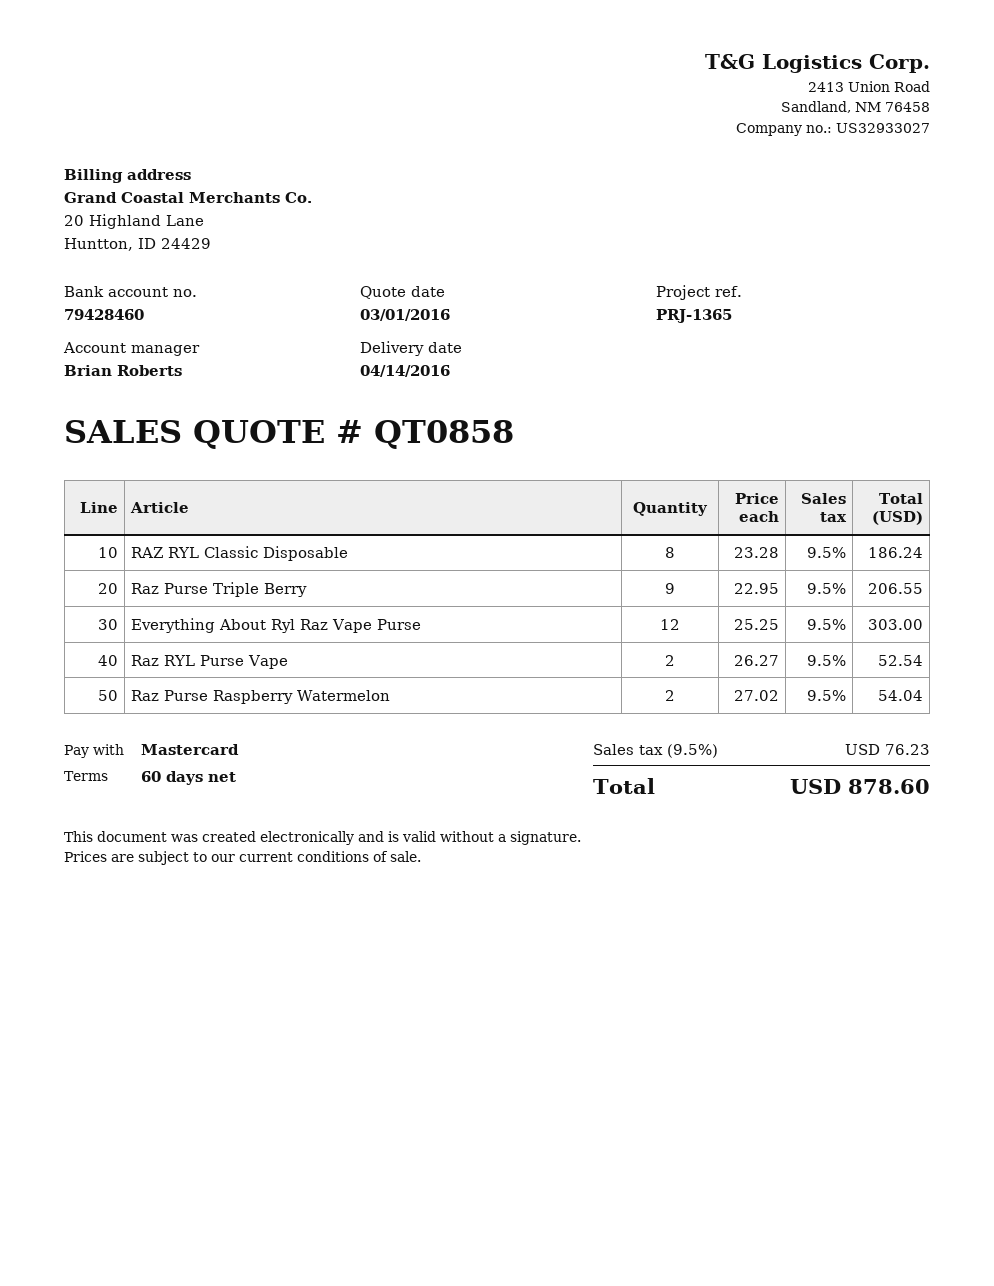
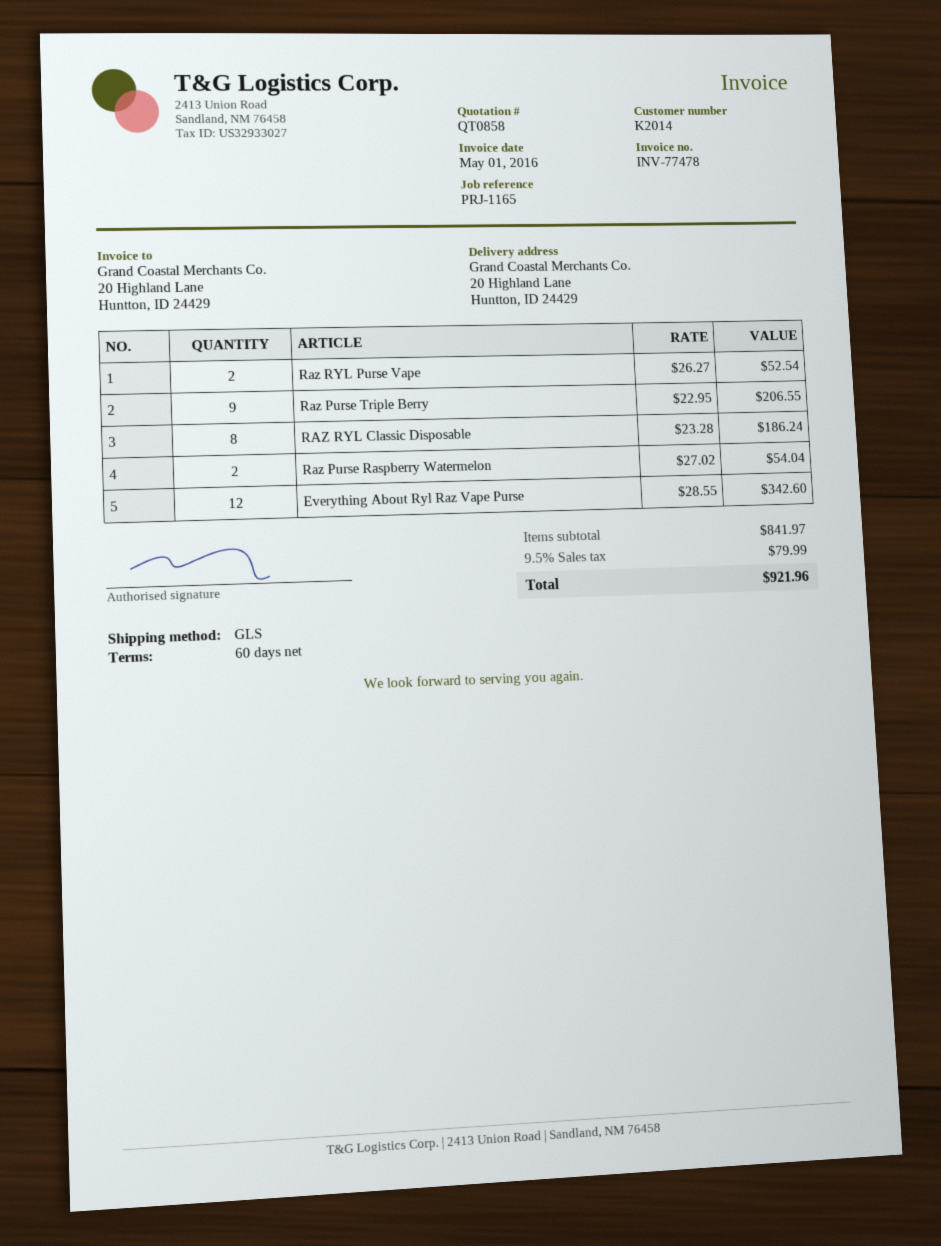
reference: PRJ-1365 -> PRJ-1165
Everything About Ryl Raz Vape Purse: 12 x 25.25 = 303.00 -> 12 x 28.55 = 342.60
tax: 9.5% = 76.23 -> 9.5% = 79.99
total: 878.60 -> 921.96

